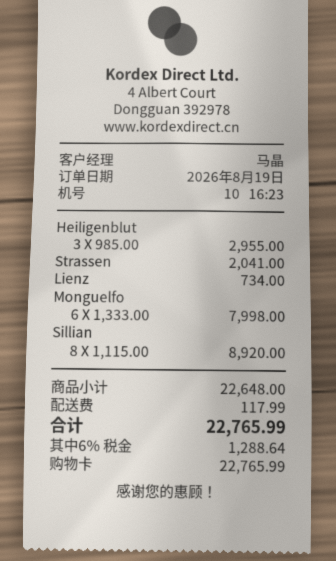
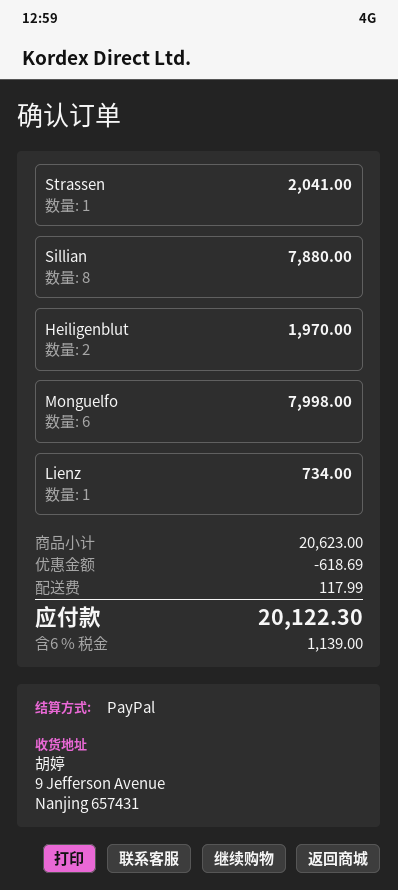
payment method: gift card -> PayPal
Heiligenblut: 3 for 2955.00 -> 2 for 1970.00
Sillian: 8 for 8920.00 -> 8 for 7880.00
subtotal: 22648.00 -> 20623.00
discount: none -> 618.69
tax: 6% = 1288.64 -> 6% = 1139.00
total: 22765.99 -> 20122.30

